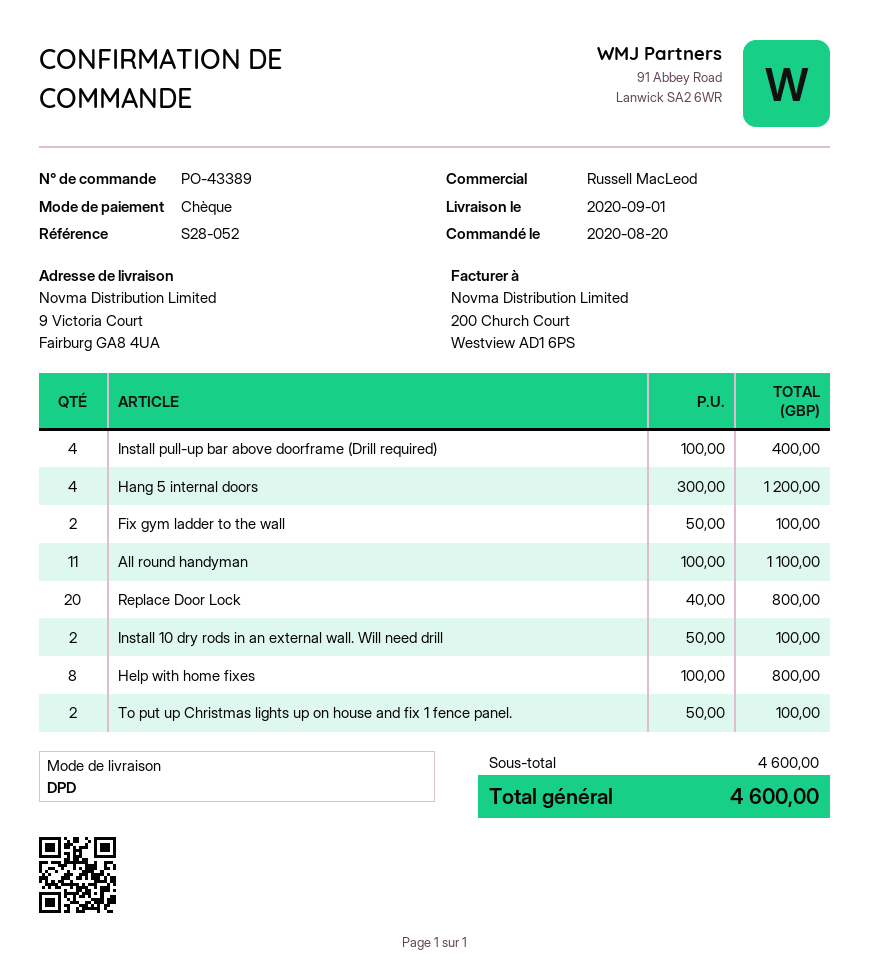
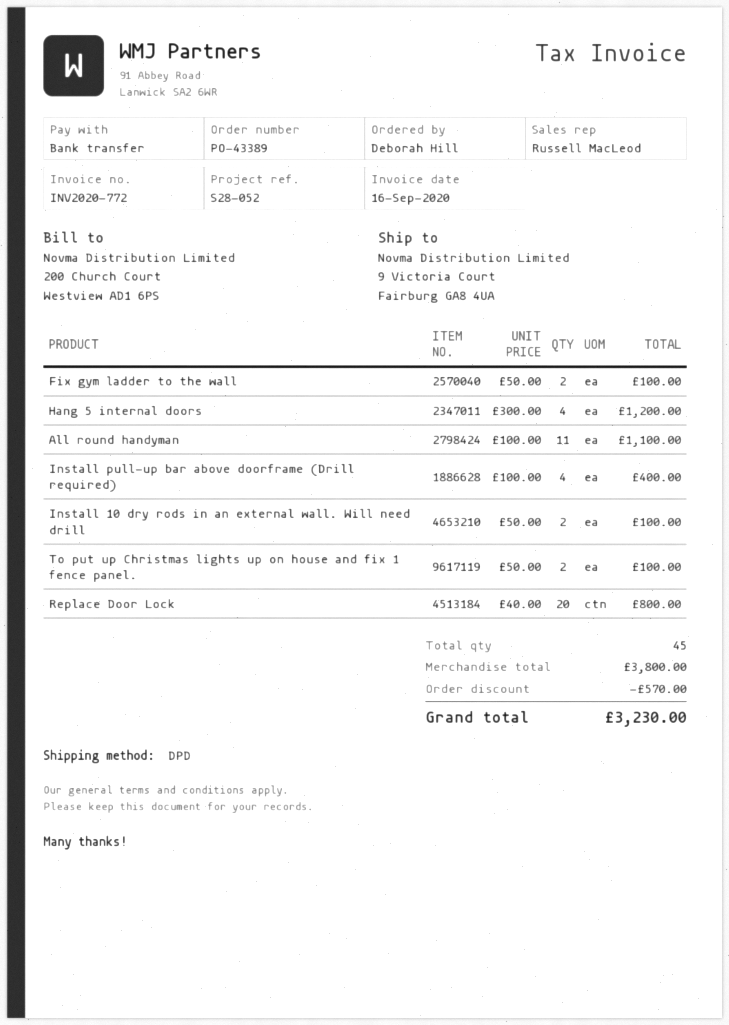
payment method: cheque -> bank transfer
Help with home fixes: 8 x 100.00 = 800.00 -> none
subtotal: 4600.00 -> 3800.00
discount: none -> 570.00
total: 4600.00 -> 3230.00

